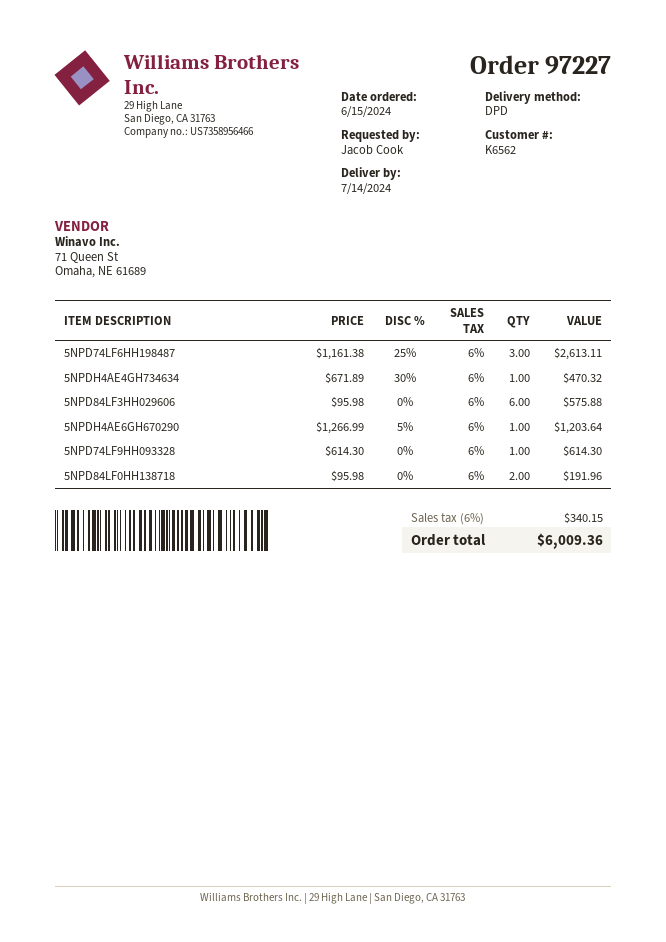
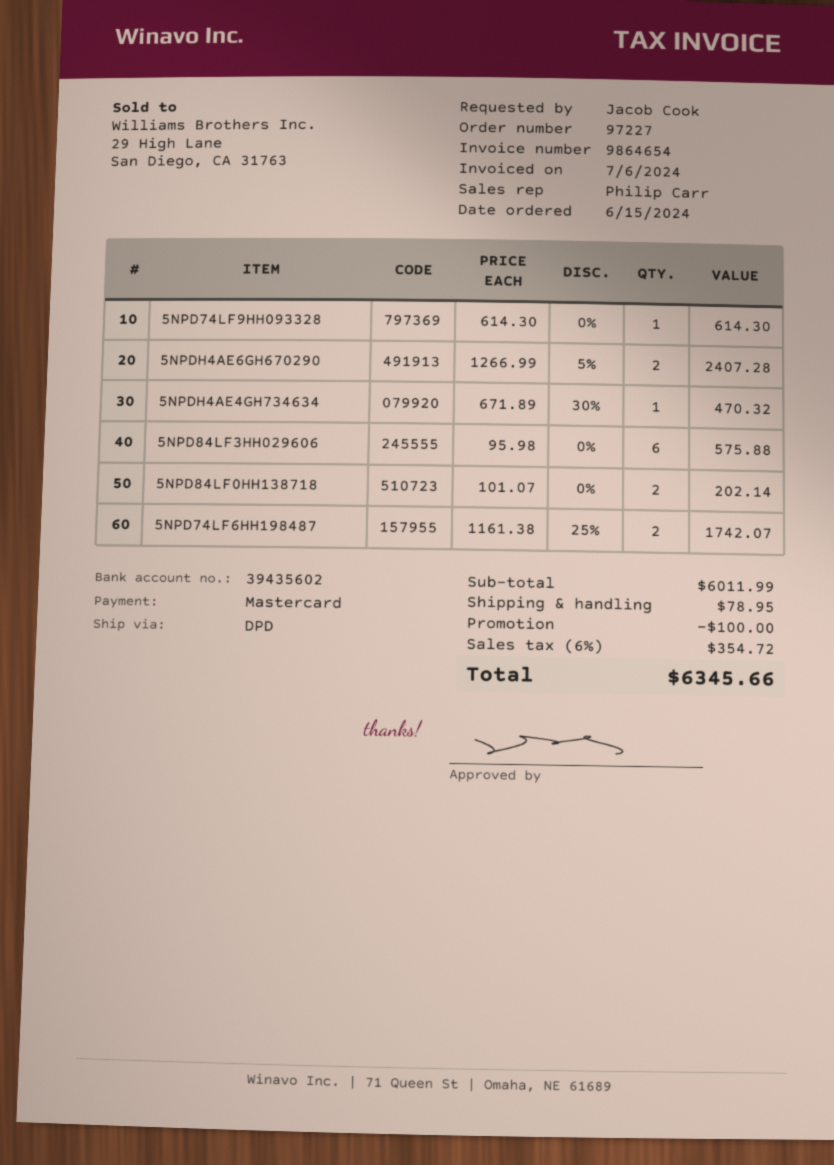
5NPD74LF6HH198487: 3 x 1161.38 - 25% = 2613.11 -> 2 x 1161.38 - 25% = 1742.07
5NPDH4AE6GH670290: 1 x 1266.99 - 5% = 1203.64 -> 2 x 1266.99 - 5% = 2407.28
5NPD84LF0HH138718: 2 x 95.98 = 191.96 -> 2 x 101.07 = 202.14
discount: none -> 100.00
shipping: none -> 78.95
tax: 6% = 340.15 -> 6% = 354.72
total: 6009.36 -> 6345.66

